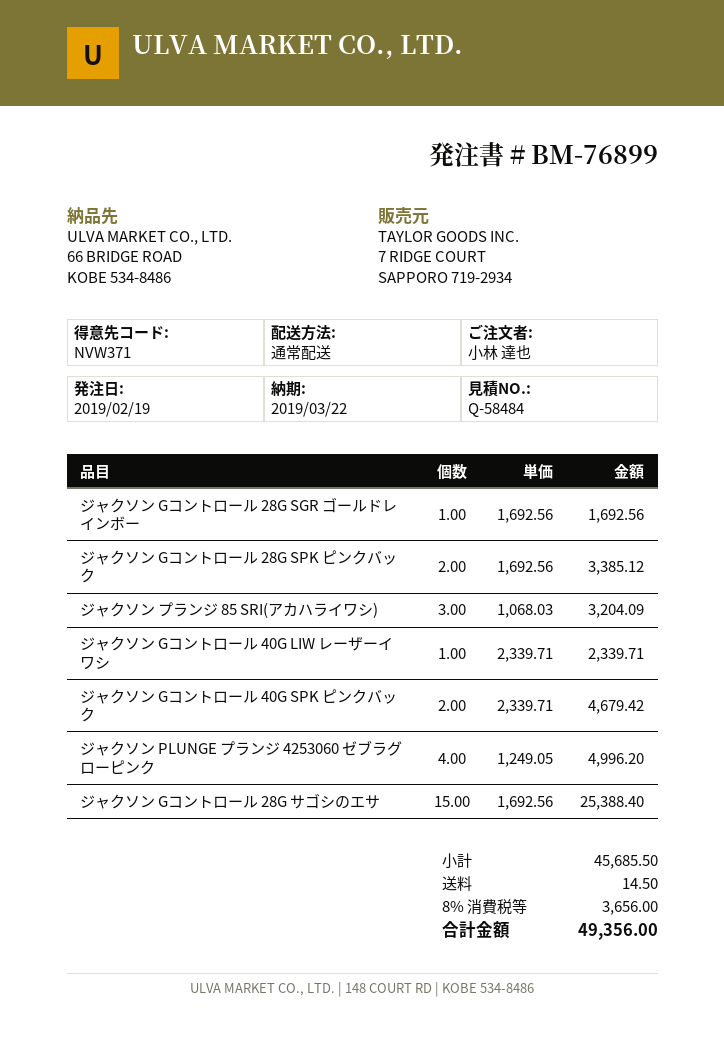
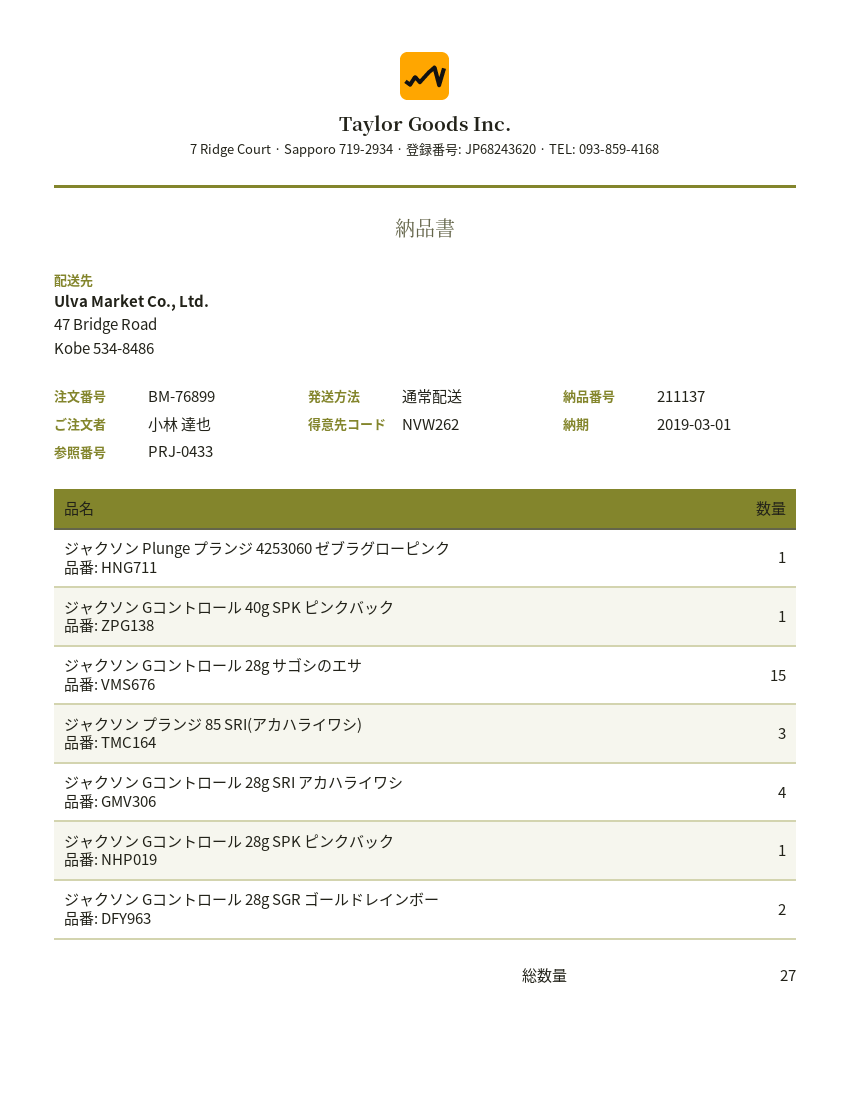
delivery date: 2019-03-22 -> 2019-03-01
customer number: NVW371 -> NVW262
ship to: 66 BRIDGE ROAD, KOBE 534-8486 -> 47 Bridge Road, Kobe 534-8486
ジャクソン Gコントロール 28G SGR ゴールドレインボー: 1 -> 2
ジャクソン Gコントロール 28G SPK ピンクバック: 2 -> 1
ジャクソン Gコントロール 40G LIW レーザーイワシ: 1 -> none
ジャクソン Gコントロール 40G SPK ピンクバック: 2 -> 1
ジャクソン PLUNGE プランジ 4253060 ゼブラグローピンク: 4 -> 1
ジャクソン Gコントロール 28g SRI アカハライワシ: none -> 4

